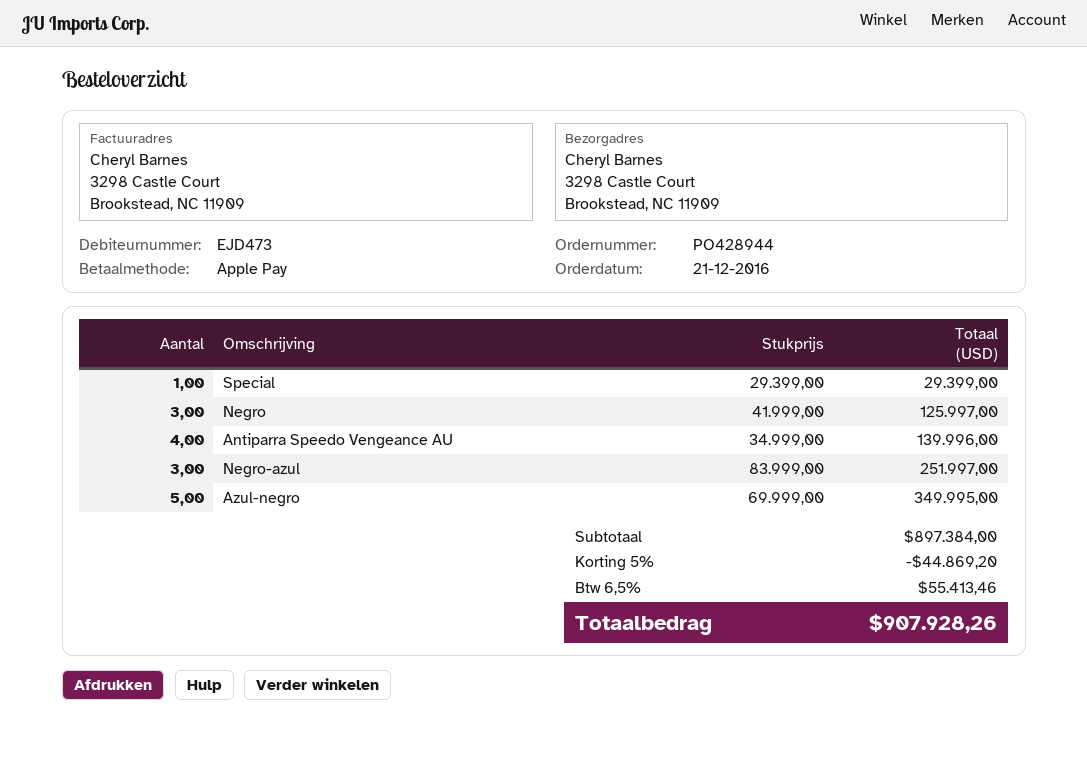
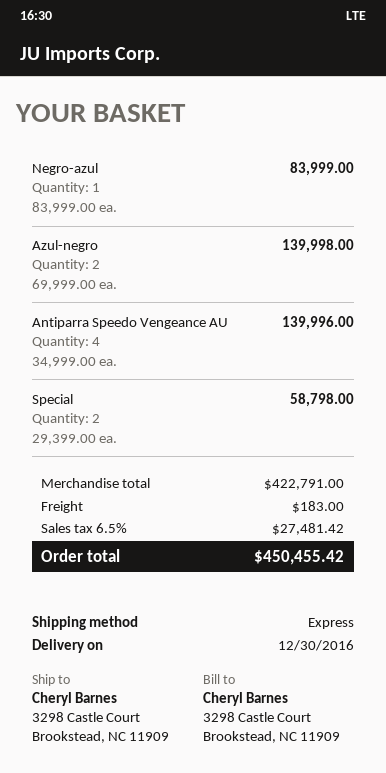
Special: 1 x 29399.00 = 29399.00 -> 2 x 29399.00 = 58798.00
Negro: 3 x 41999.00 = 125997.00 -> none
Negro-azul: 3 x 83999.00 = 251997.00 -> 1 x 83999.00 = 83999.00
Azul-negro: 5 x 69999.00 = 349995.00 -> 2 x 69999.00 = 139998.00
subtotal: 897384.00 -> 422791.00
discount: 5% = 44869.20 -> none
shipping: none -> 183.00
tax: 6.5% = 55413.46 -> 6.5% = 27481.42
total: 907928.26 -> 450455.42

